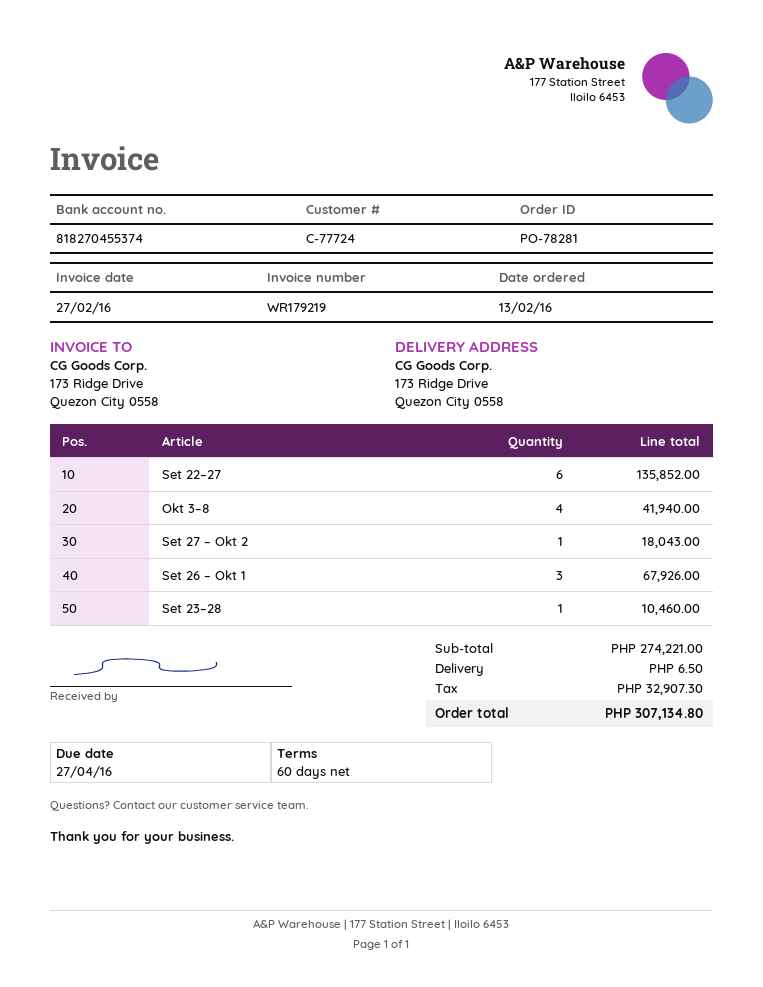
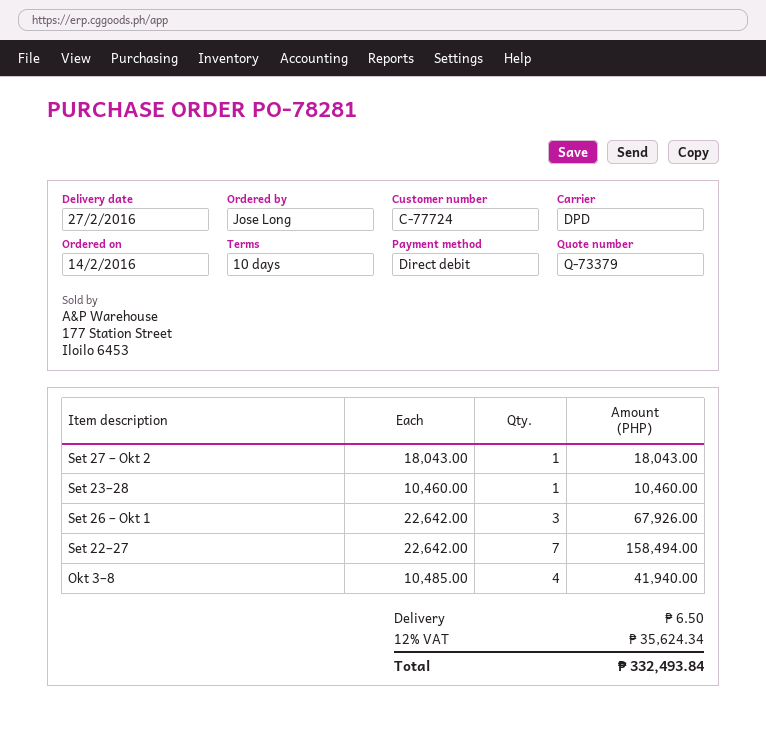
order date: 2016-02-13 -> 2016-02-14
payment terms: 60 days -> 10 days
Set 22–27: 6 for 135852.00 -> 7 for 158494.00
tax: 32907.30 -> 35624.34
total: 307134.80 -> 332493.84

